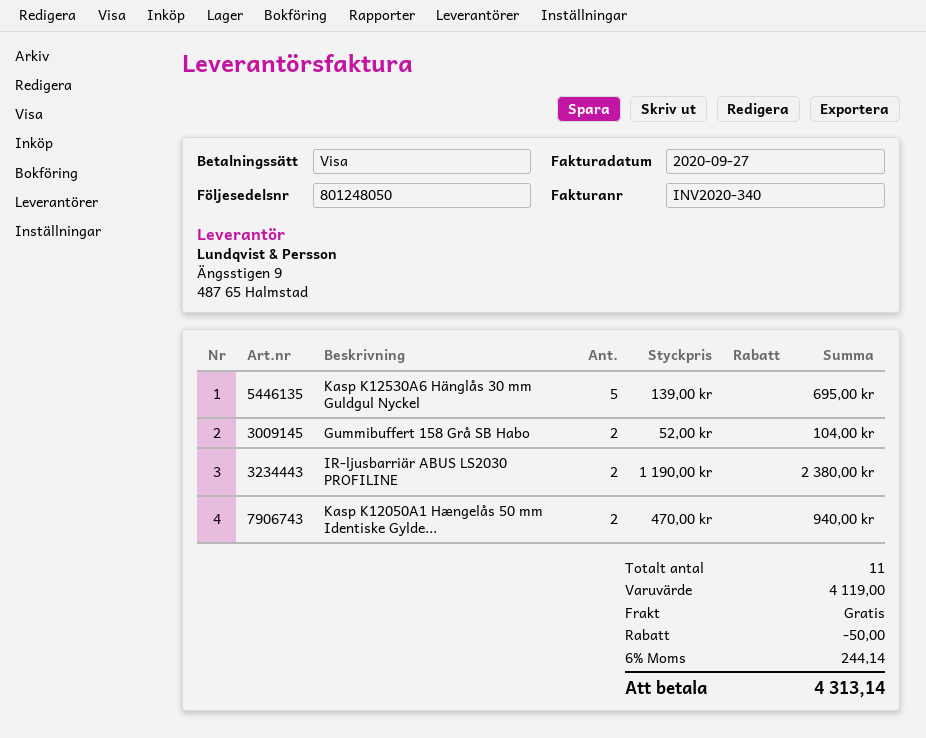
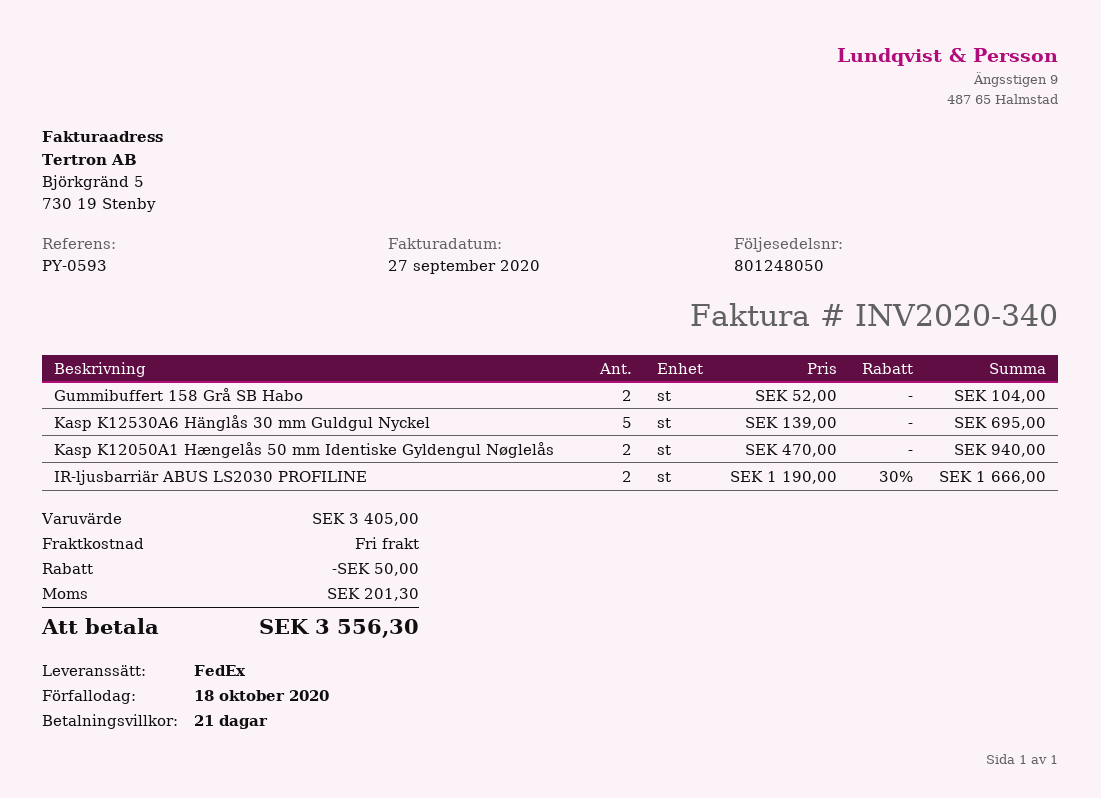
IR-ljusbarriär ABUS LS2030 PROFILINE: 2 x 1190.00 = 2380.00 -> 2 x 1190.00 - 30% = 1666.00
subtotal: 4119.00 -> 3405.00
tax: 244.14 -> 201.30
total: 4313.14 -> 3556.30

